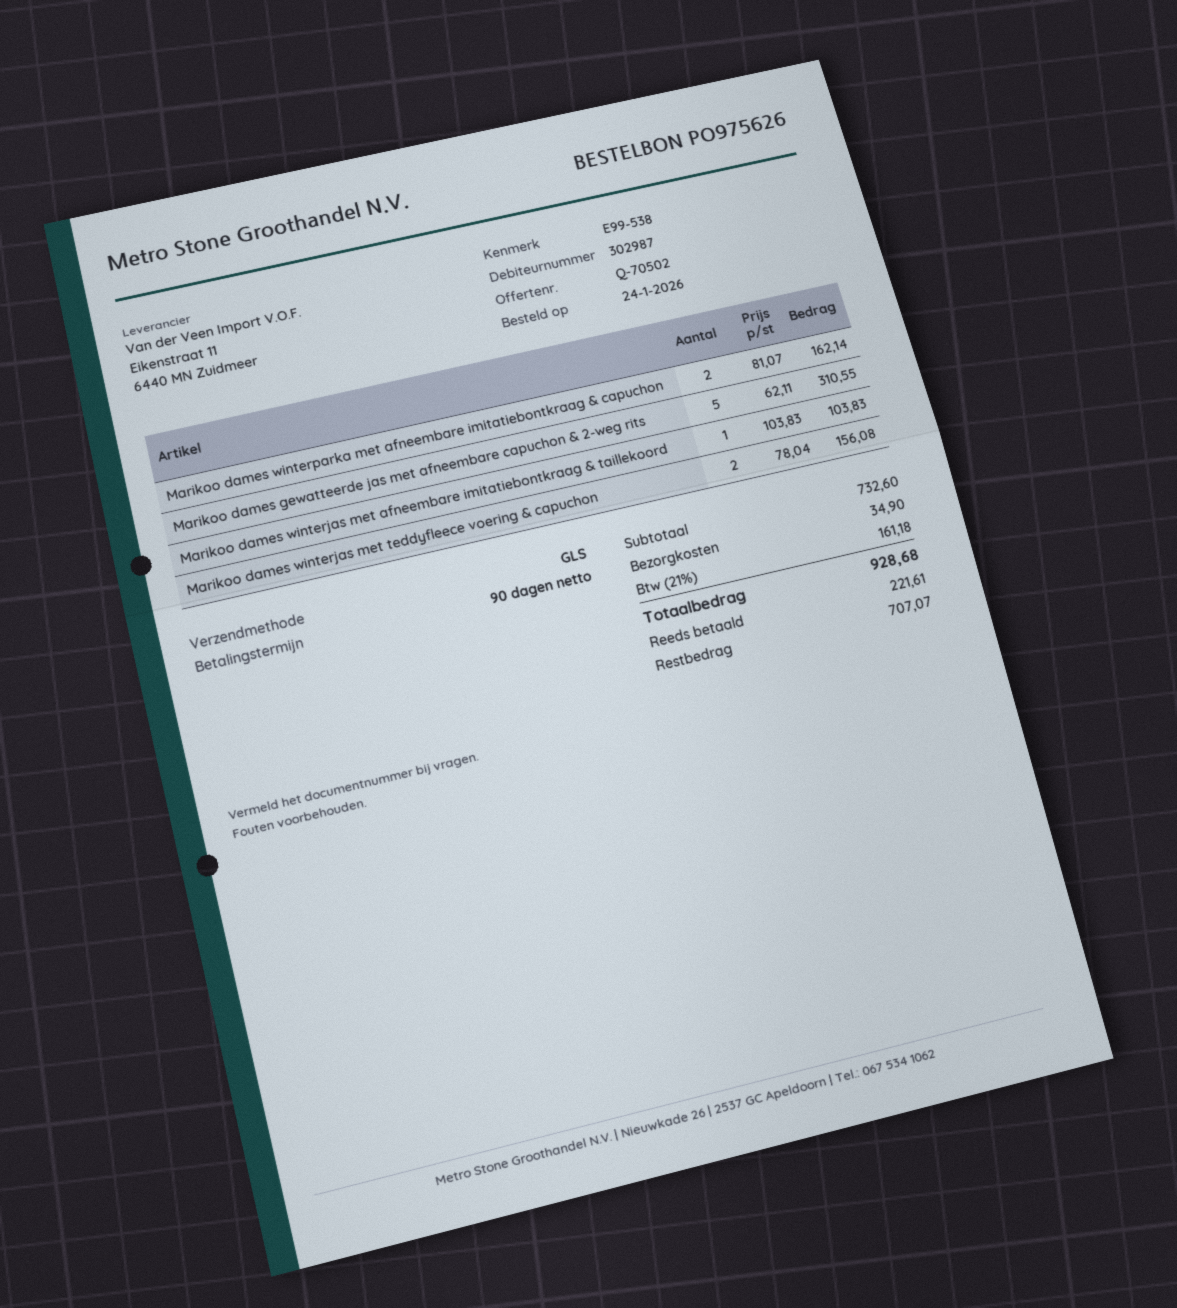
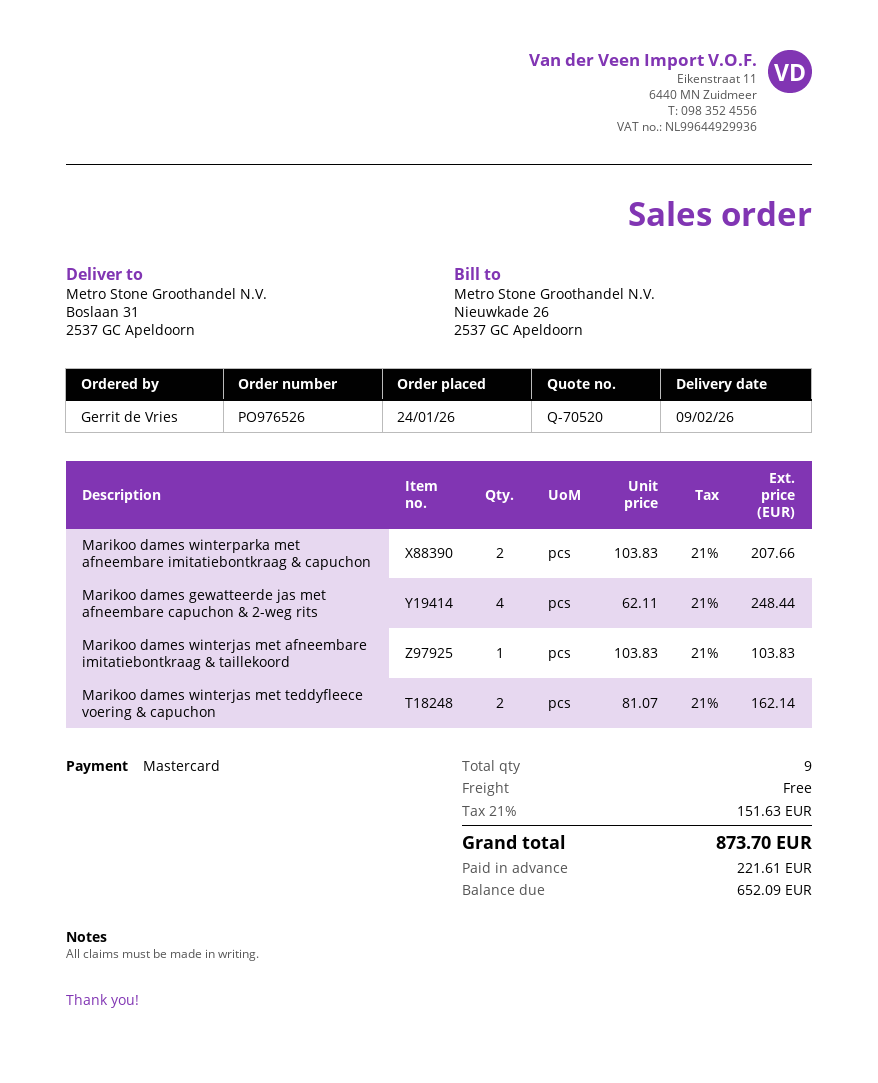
quote number: Q-70502 -> Q-70520
order number: PO975626 -> PO976526
Marikoo dames winterparka met afneembare imitatiebontkraag & capuchon: 2 x 81.07 = 162.14 -> 2 x 103.83 = 207.66
Marikoo dames gewatteerde jas met afneembare capuchon & 2-weg rits: 5 x 62.11 = 310.55 -> 4 x 62.11 = 248.44
Marikoo dames winterjas met teddyfleece voering & capuchon: 2 x 78.04 = 156.08 -> 2 x 81.07 = 162.14
shipping: 34.90 -> 0.00
tax: 21% = 161.18 -> 21% = 151.63
total: 928.68 -> 873.70
balance: 707.07 -> 652.09

